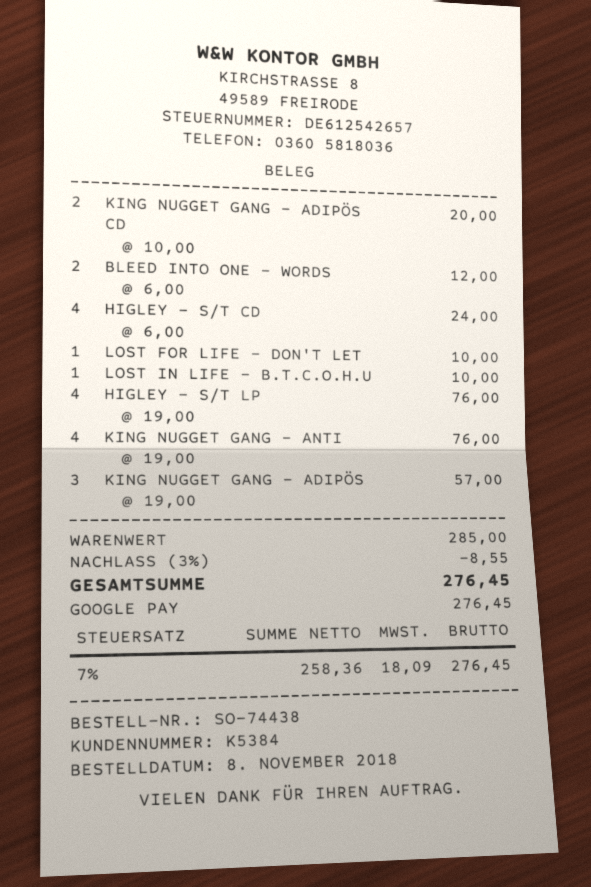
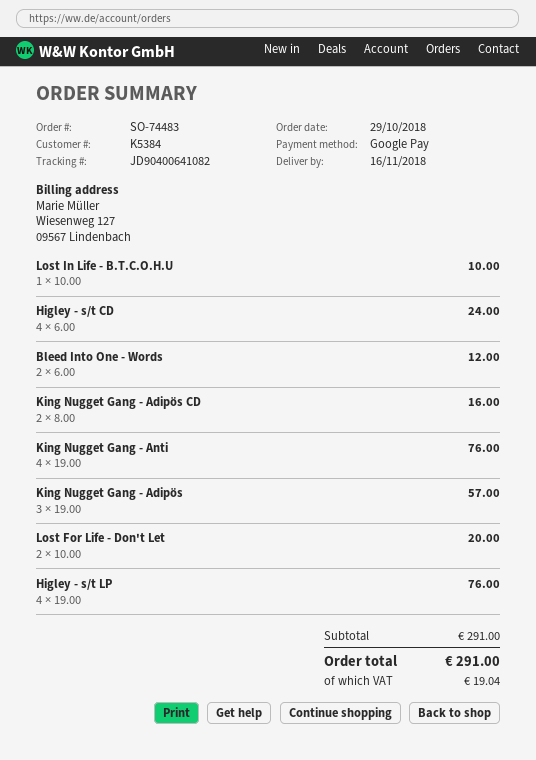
order number: SO-74438 -> SO-74483
order date: 2018-11-08 -> 2018-10-29
KING NUGGET GANG - ADIPÖS CD: 2 x 10.00 = 20.00 -> 2 x 8.00 = 16.00
LOST FOR LIFE - DON'T LET: 1 x 10.00 = 10.00 -> 2 x 10.00 = 20.00
subtotal: 285.00 -> 291.00
discount: 3% = 8.55 -> none
tax: 18.09 -> 19.04
total: 276.45 -> 291.00

